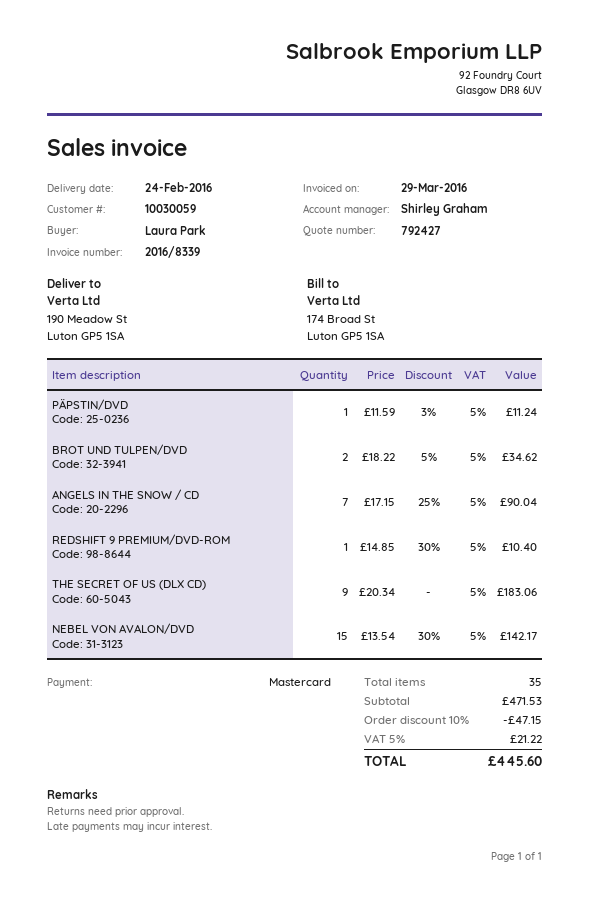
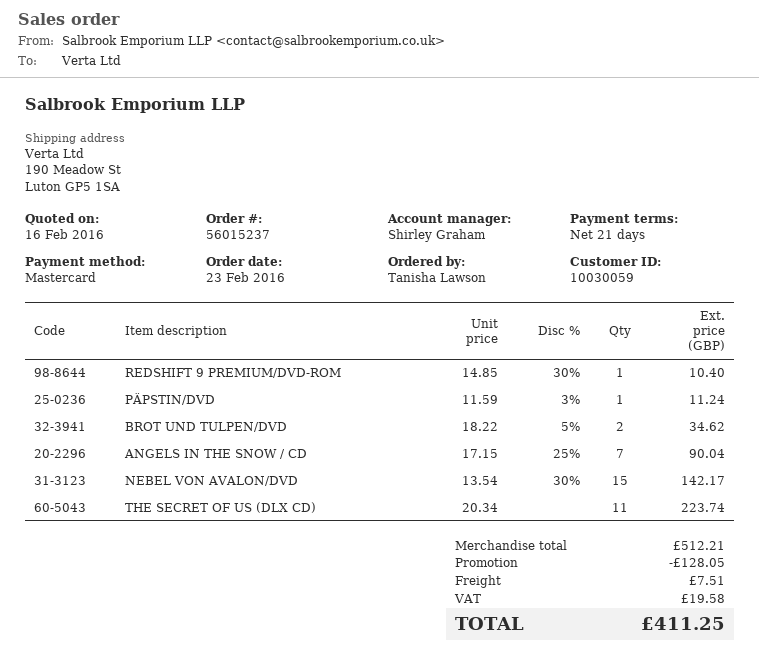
ordered by: Laura Park -> Tanisha Lawson
THE SECRET OF US (DLX CD): 9 x 20.34 = 183.06 -> 11 x 20.34 = 223.74
subtotal: 471.53 -> 512.21
discount: 47.15 -> 128.05
shipping: none -> 7.51
tax: 21.22 -> 19.58
total: 445.60 -> 411.25

